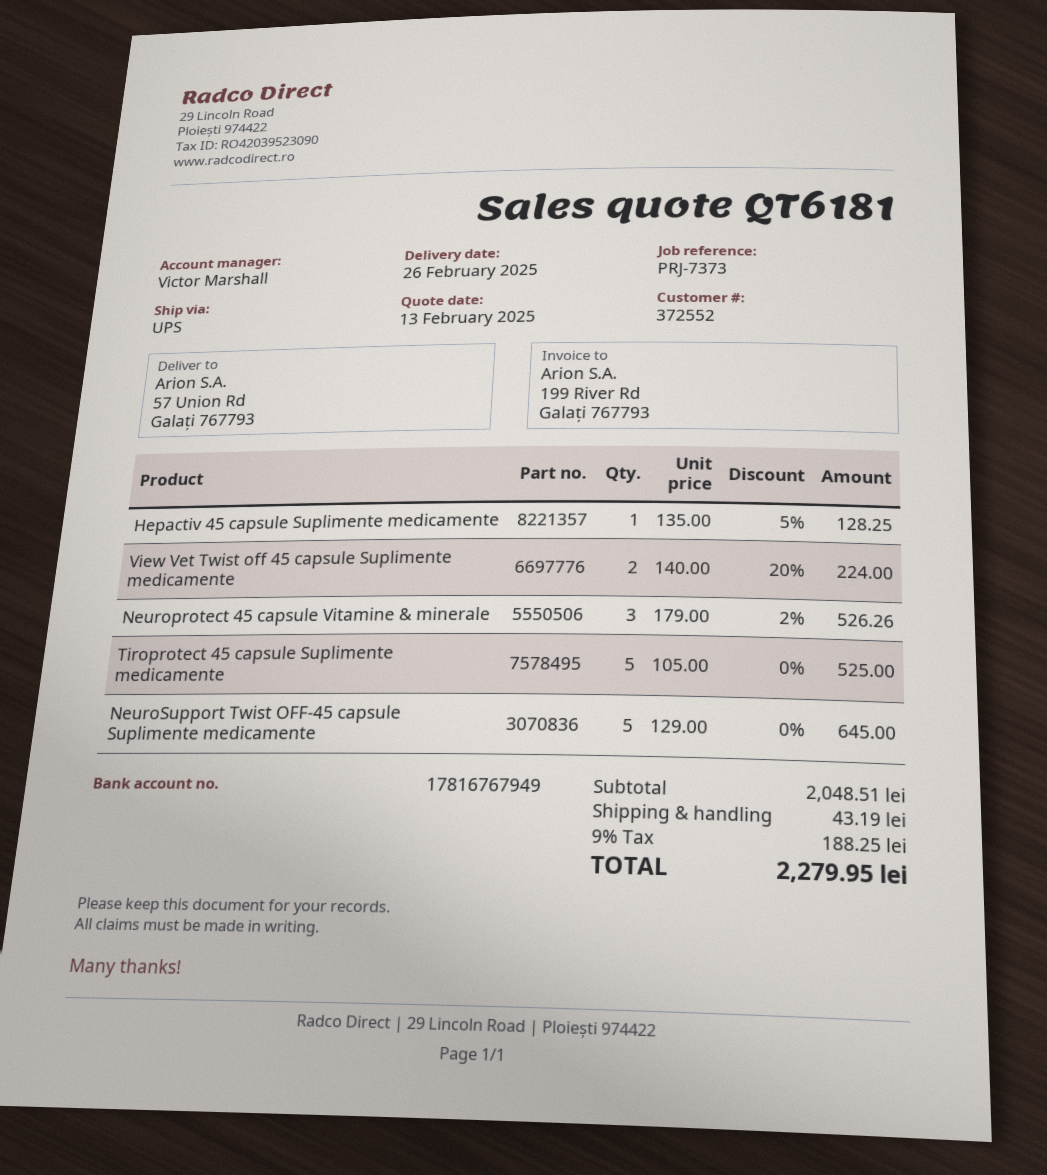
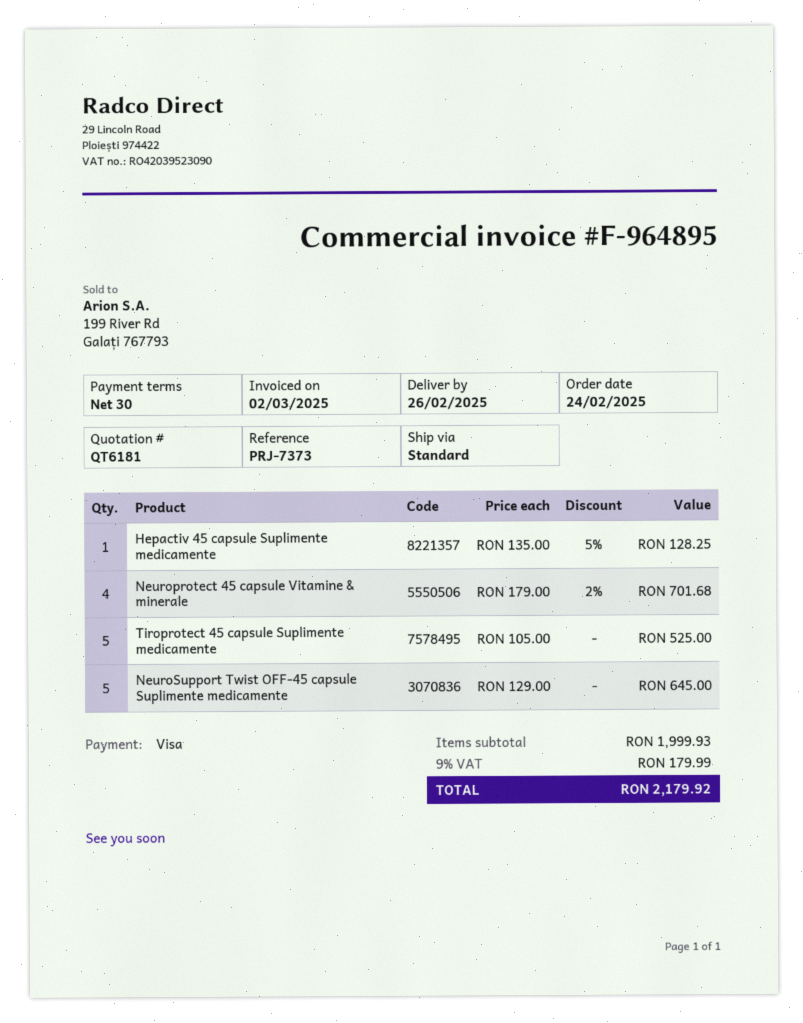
shipping method: UPS -> standard
View Vet Twist off 45 capsule Suplimente medicamente: 2 x 140.00 - 20% = 224.00 -> none
Neuroprotect 45 capsule Vitamine & minerale: 3 x 179.00 - 2% = 526.26 -> 4 x 179.00 - 2% = 701.68
subtotal: 2048.51 -> 1999.93
shipping: 43.19 -> none
tax: 9% = 188.25 -> 9% = 179.99
total: 2279.95 -> 2179.92

